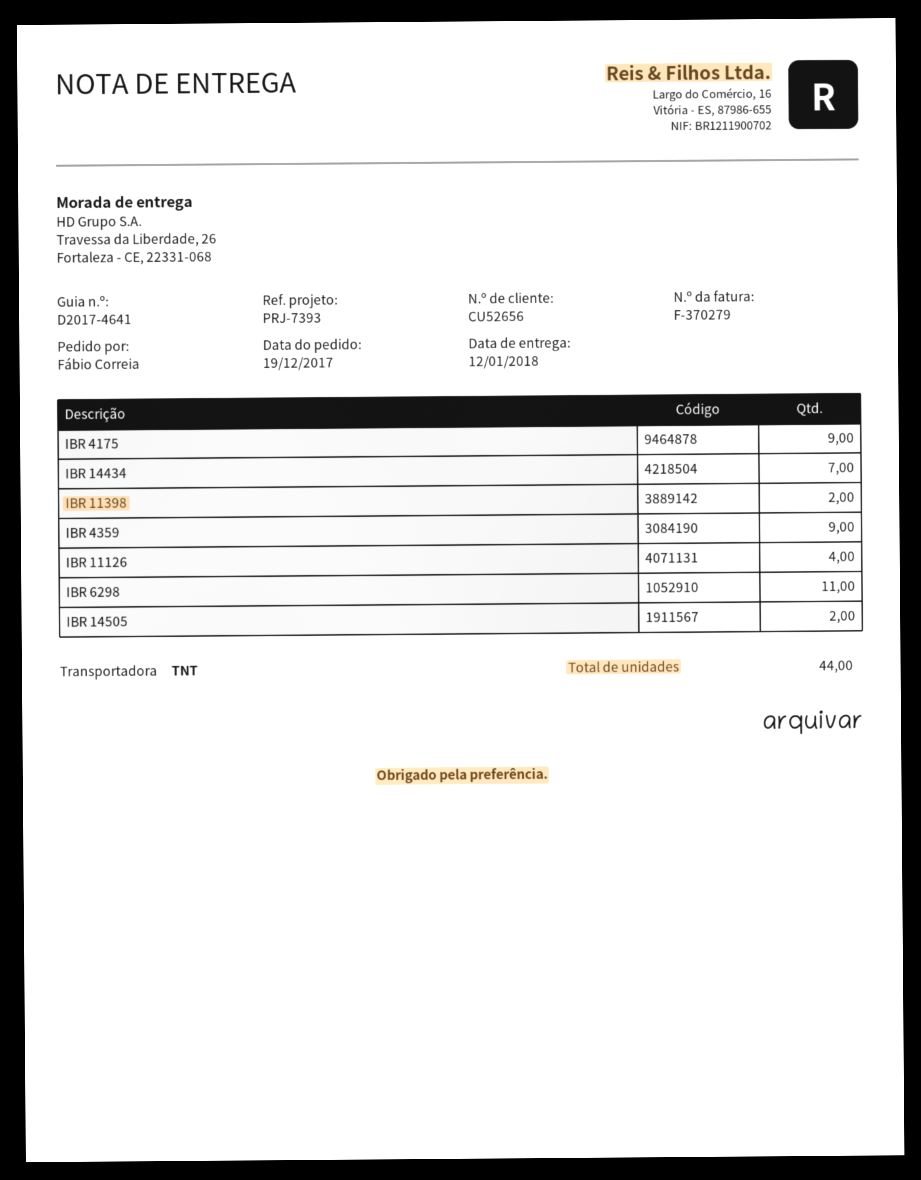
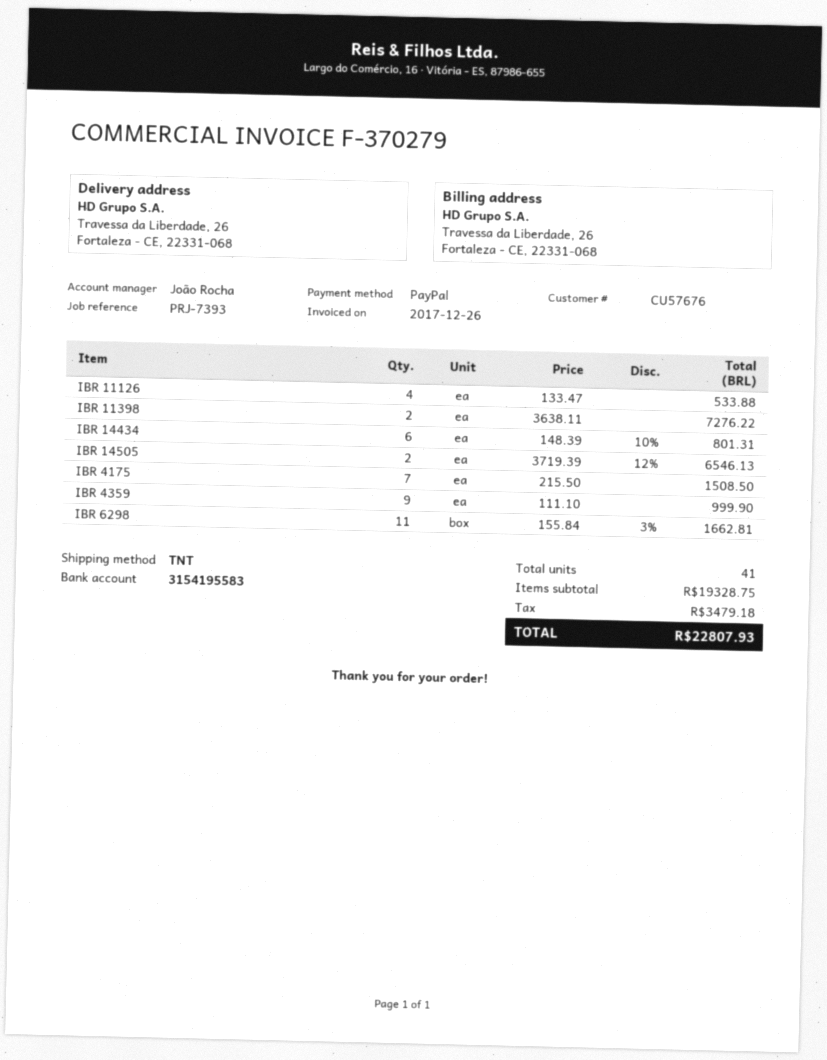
customer number: CU52656 -> CU57676
IBR 4175: 9 -> 7
IBR 14434: 7 -> 6
total quantity: 44 -> 41

